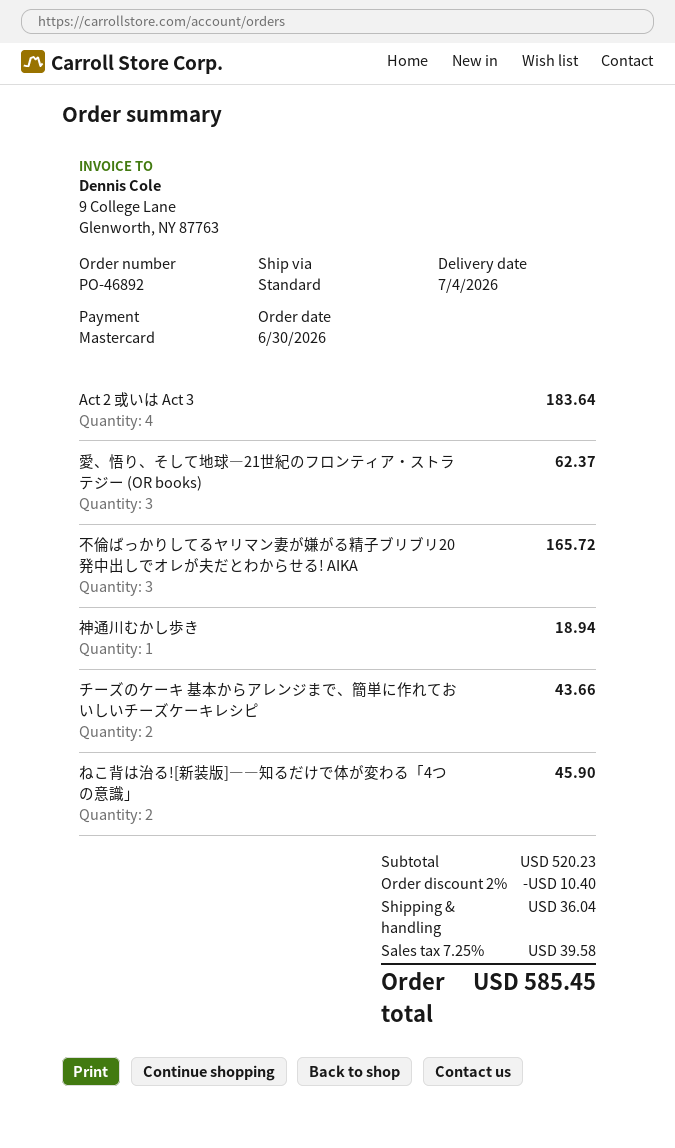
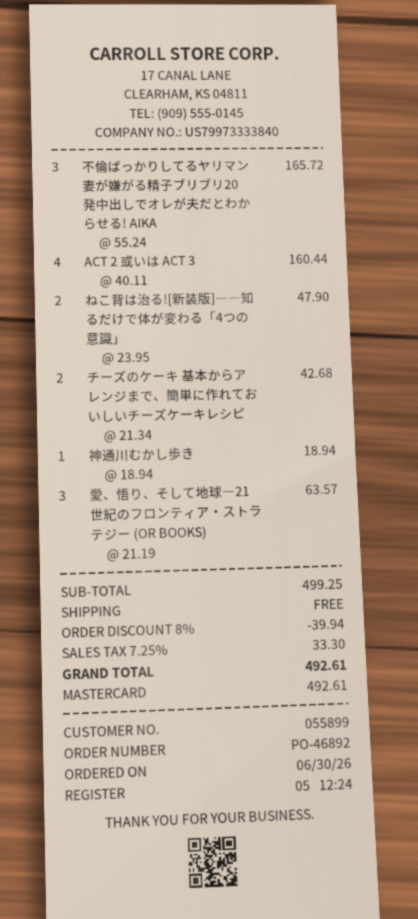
Act 2 或いは Act 3: 4 for 183.64 -> 4 for 160.44
愛、悟り、そして地球―21世紀のフロンティア・ストラテジー (OR books): 3 for 62.37 -> 3 for 63.57
チーズのケーキ 基本からアレンジまで、簡単に作れておいしいチーズケーキレシピ: 2 for 43.66 -> 2 for 42.68
ねこ背は治る![新装版]――知るだけで体が変わる「4つの意識」: 2 for 45.90 -> 2 for 47.90
subtotal: 520.23 -> 499.25
discount: 2% = 10.40 -> 8% = 39.94
shipping: 36.04 -> 0.00
tax: 7.25% = 39.58 -> 7.25% = 33.30
total: 585.45 -> 492.61

